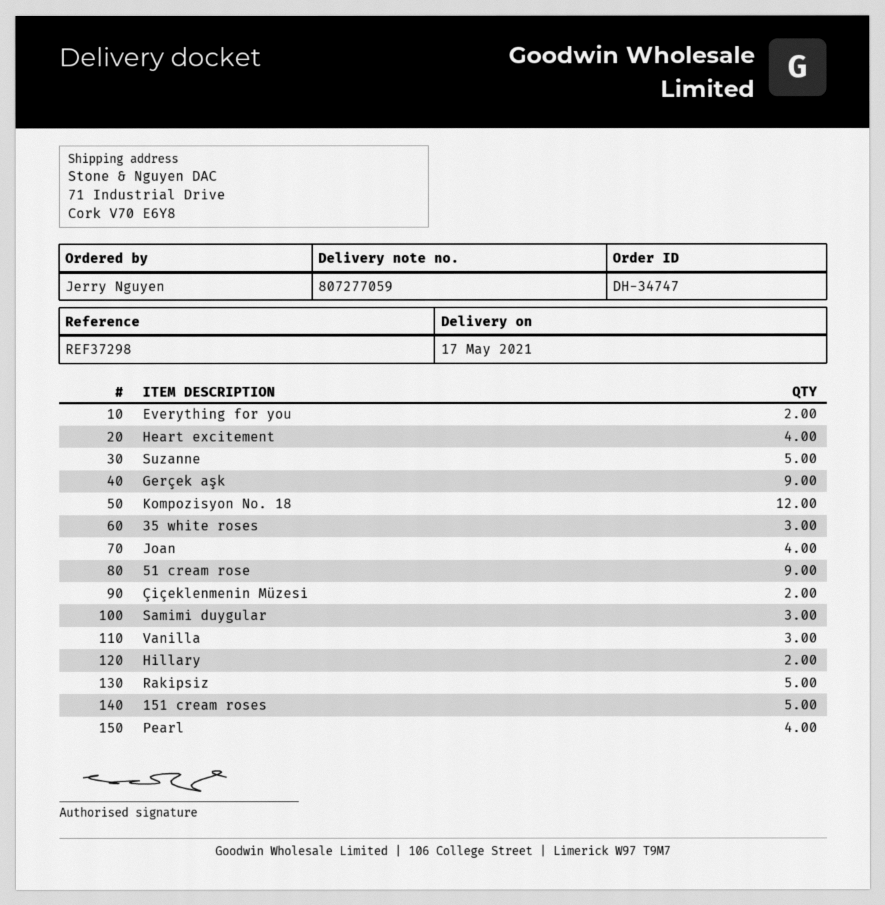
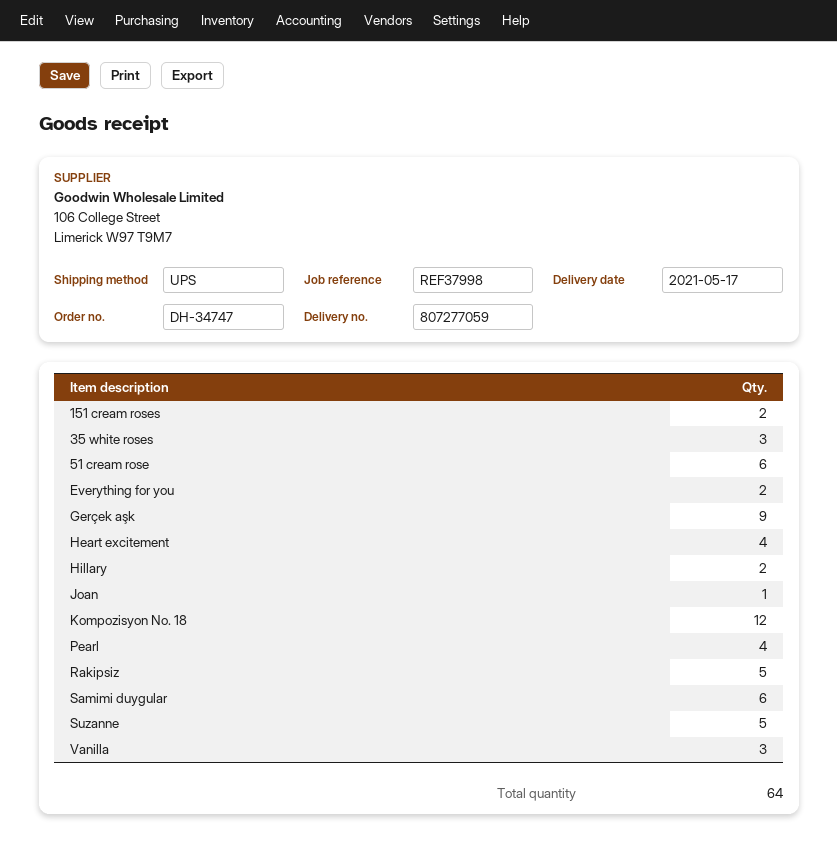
reference: REF37298 -> REF37998
Joan: 4 -> 1
51 cream rose: 9 -> 6
Çiçeklenmenin Müzesi: 2 -> none
Samimi duygular: 3 -> 6
151 cream roses: 5 -> 2

